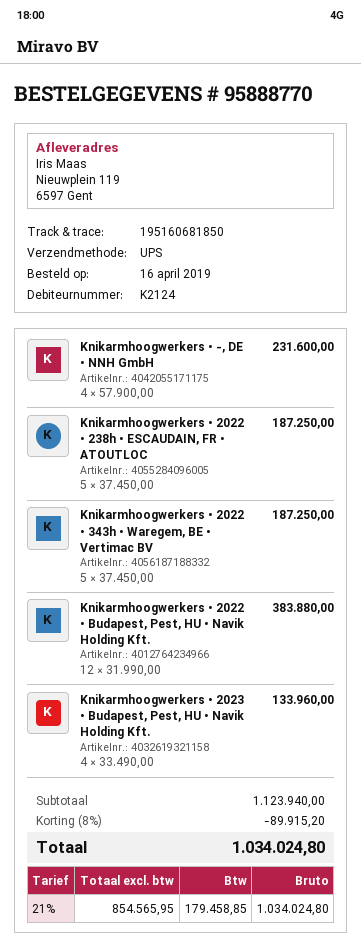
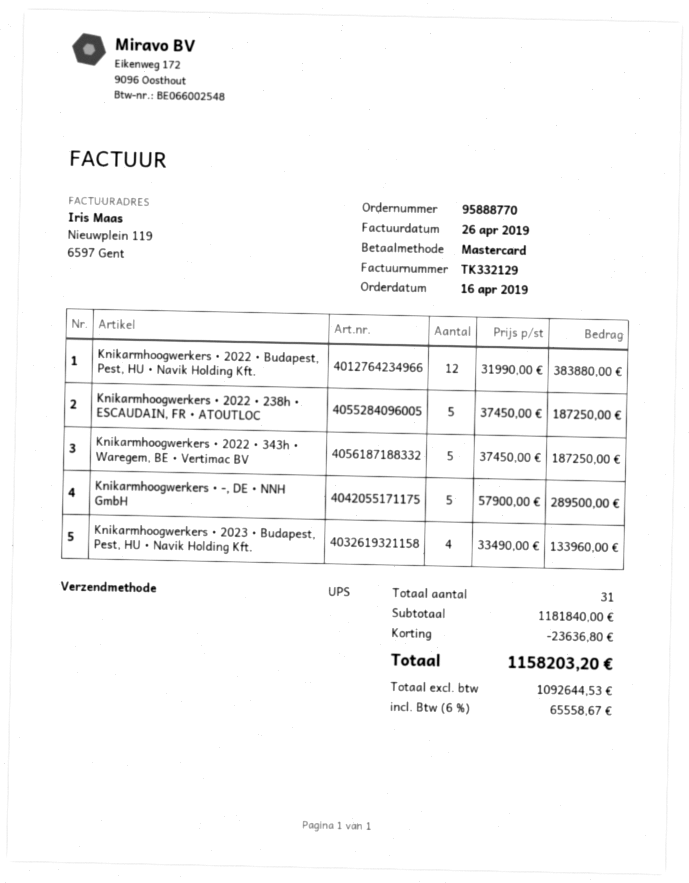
Knikarmhoogwerkers • -, DE • NNH GmbH: 4 x 57900.00 = 231600.00 -> 5 x 57900.00 = 289500.00
subtotal: 1123940.00 -> 1181840.00
discount: 89915.20 -> 23636.80
net: 854565.95 -> 1092644.53
tax: 21% = 179458.85 -> 6% = 65558.67
total: 1034024.80 -> 1158203.20

